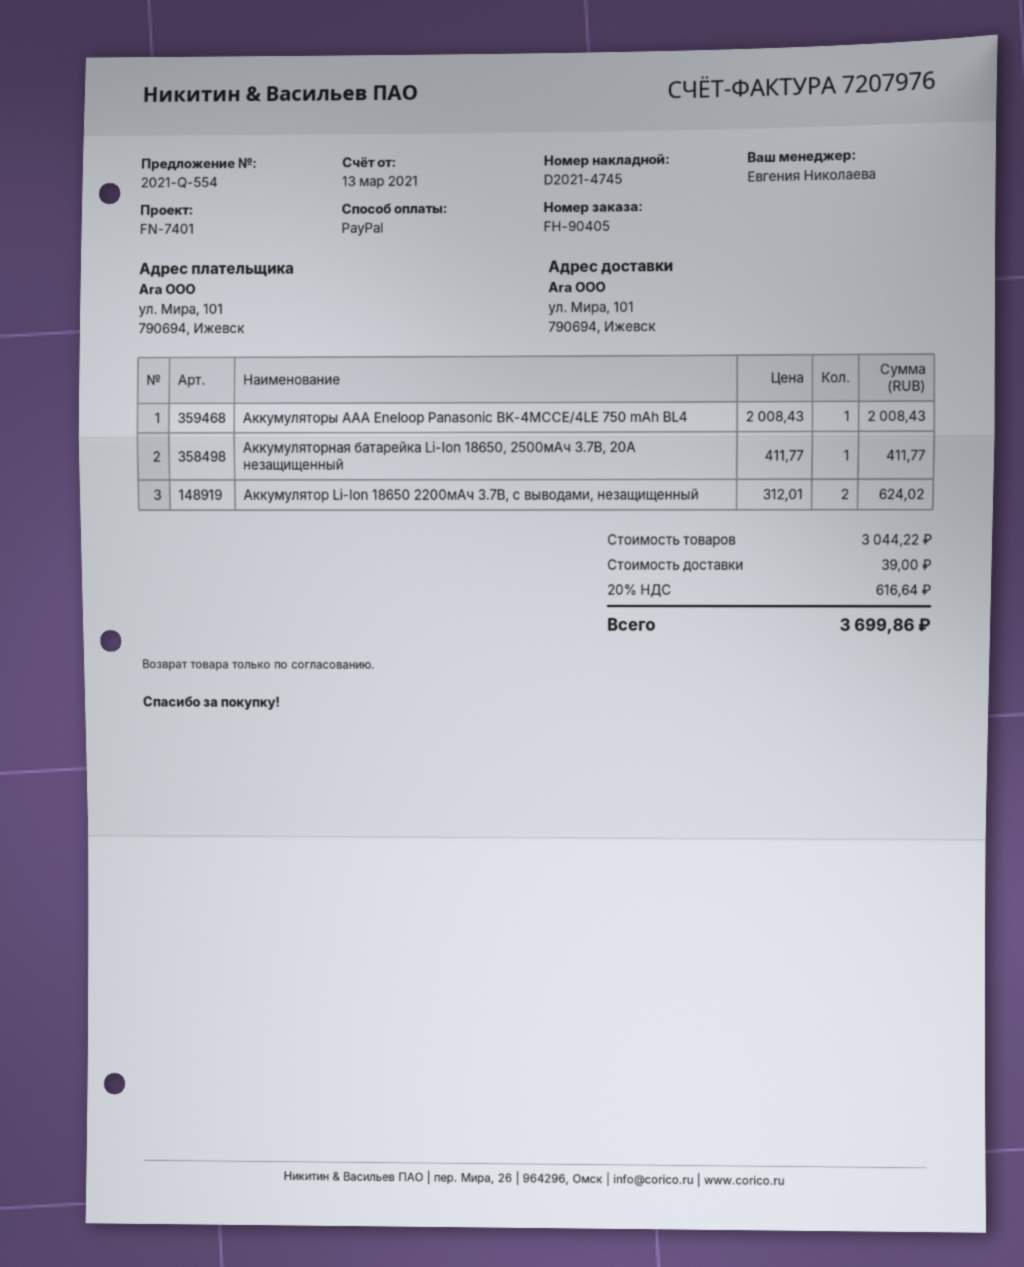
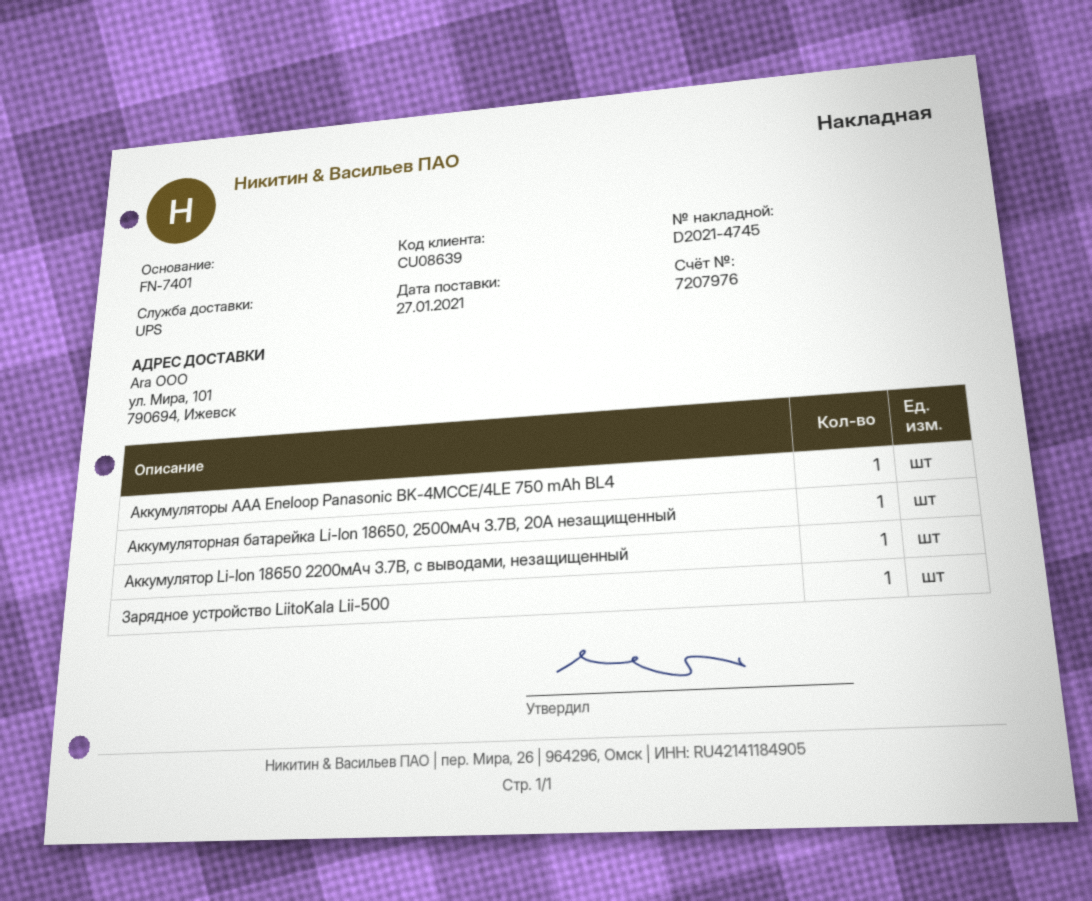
Аккумулятор Li-Ion 18650 2200мАч 3.7В, с выводами, незащищенный: 2 -> 1
Зарядное устройство LiitoKala Lii-500: none -> 1

